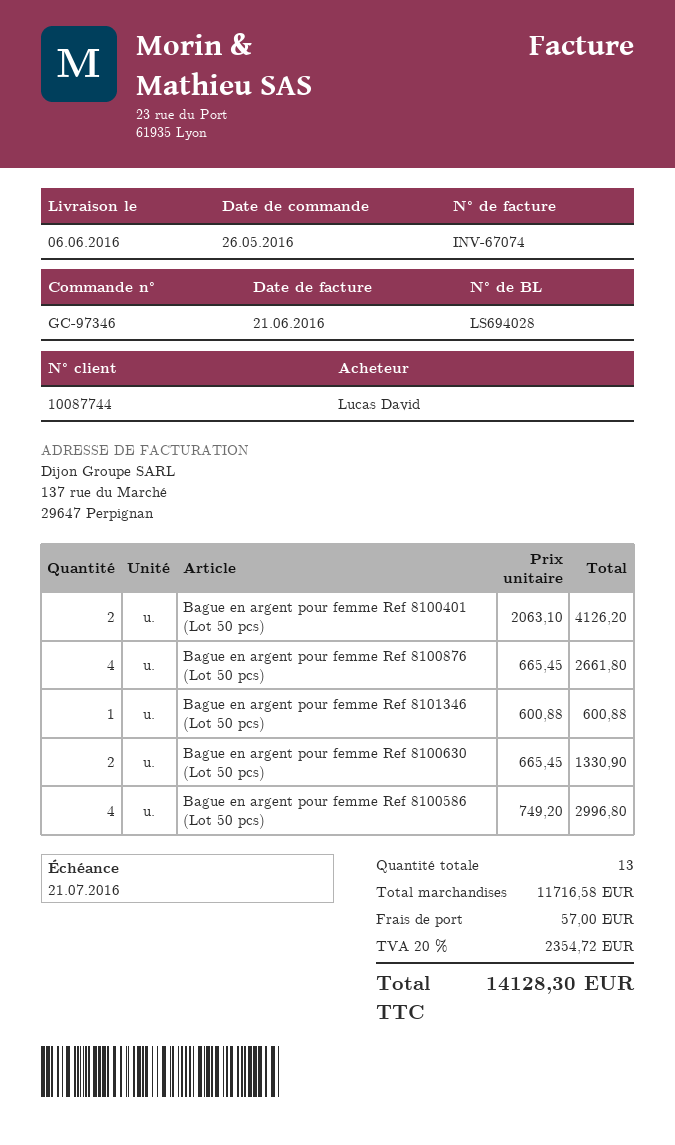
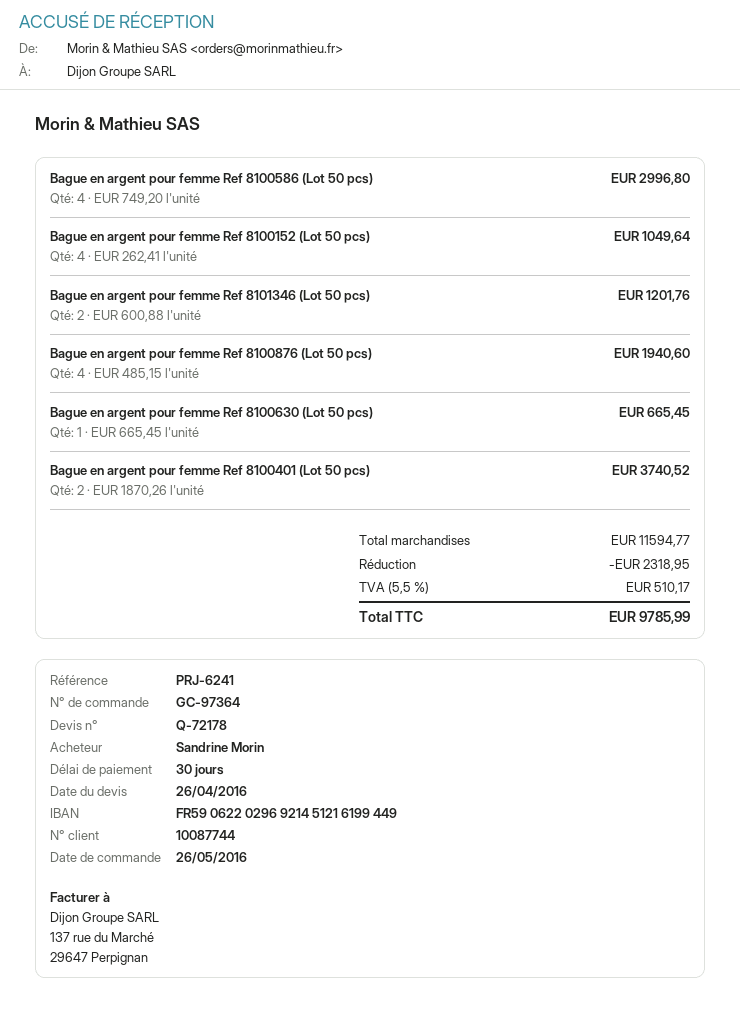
order number: GC-97346 -> GC-97364
ordered by: Lucas David -> Sandrine Morin
Bague en argent pour femme Ref 8100401 (Lot 50 pcs): 2 x 2063.10 = 4126.20 -> 2 x 1870.26 = 3740.52
Bague en argent pour femme Ref 8100876 (Lot 50 pcs): 4 x 665.45 = 2661.80 -> 4 x 485.15 = 1940.60
Bague en argent pour femme Ref 8101346 (Lot 50 pcs): 1 x 600.88 = 600.88 -> 2 x 600.88 = 1201.76
Bague en argent pour femme Ref 8100630 (Lot 50 pcs): 2 x 665.45 = 1330.90 -> 1 x 665.45 = 665.45
Bague en argent pour femme Ref 8100152 (Lot 50 pcs): none -> 4 x 262.41 = 1049.64
subtotal: 11716.58 -> 11594.77
discount: none -> 2318.95
shipping: 57.00 -> none
tax: 20% = 2354.72 -> 5.5% = 510.17
total: 14128.30 -> 9785.99

